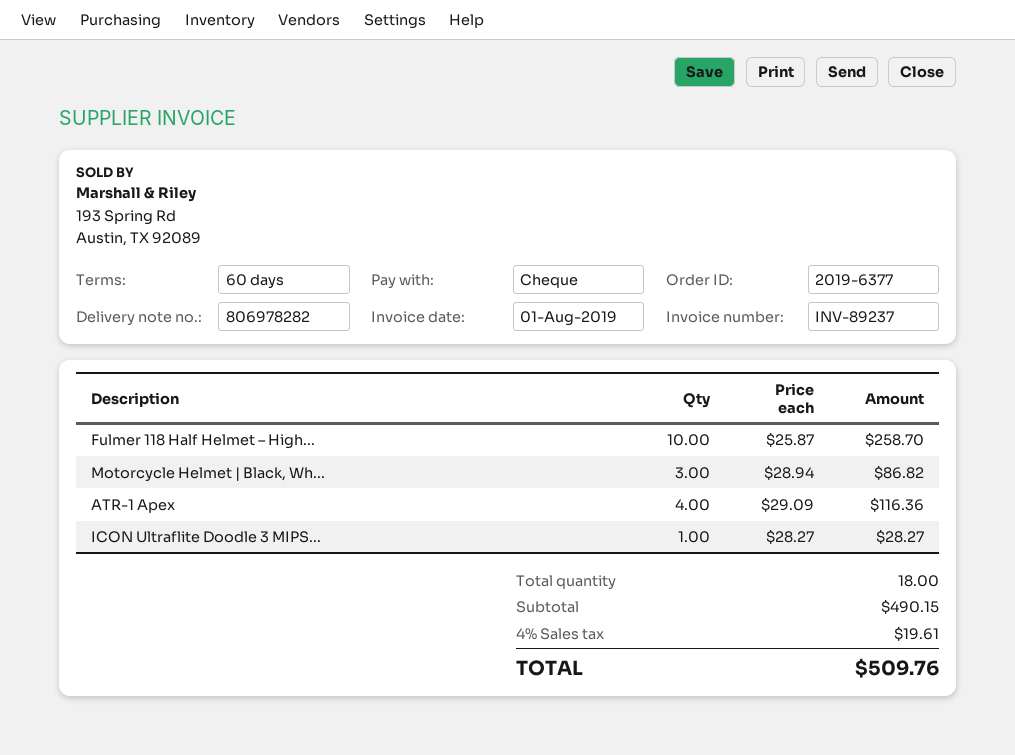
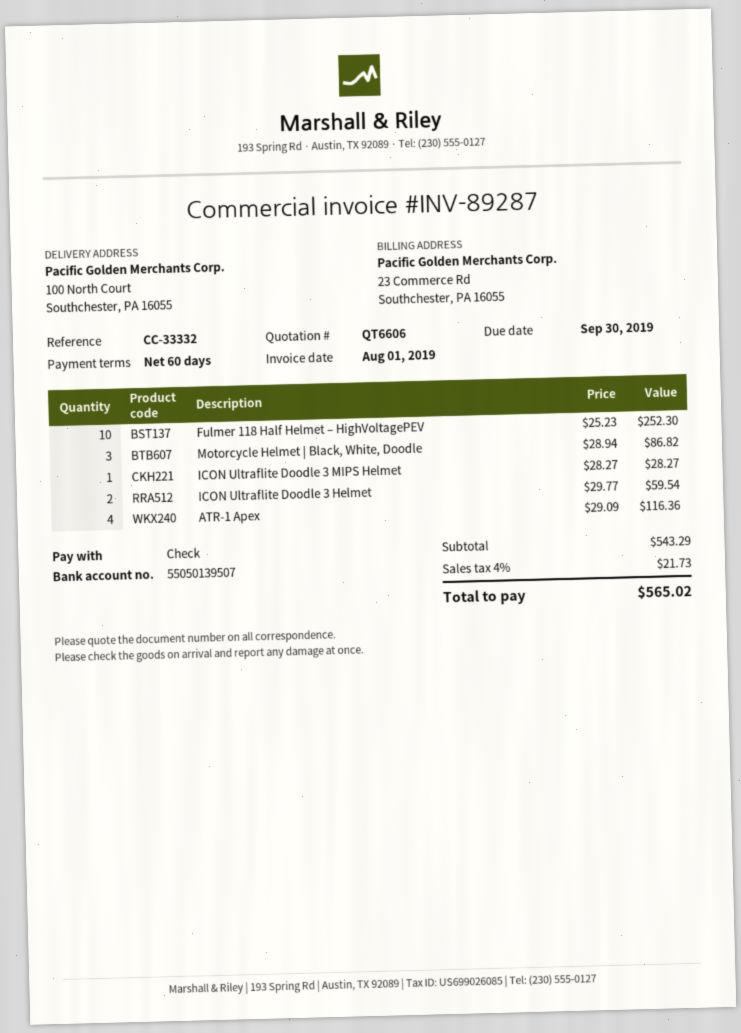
invoice number: INV-89237 -> INV-89287
Fulmer 118 Half Helmet – High...: 10 x 25.87 = 258.70 -> 10 x 25.23 = 252.30
ICON Ultraflite Doodle 3 Helmet: none -> 2 x 29.77 = 59.54
subtotal: 490.15 -> 543.29
tax: 4% = 19.61 -> 4% = 21.73
total: 509.76 -> 565.02

